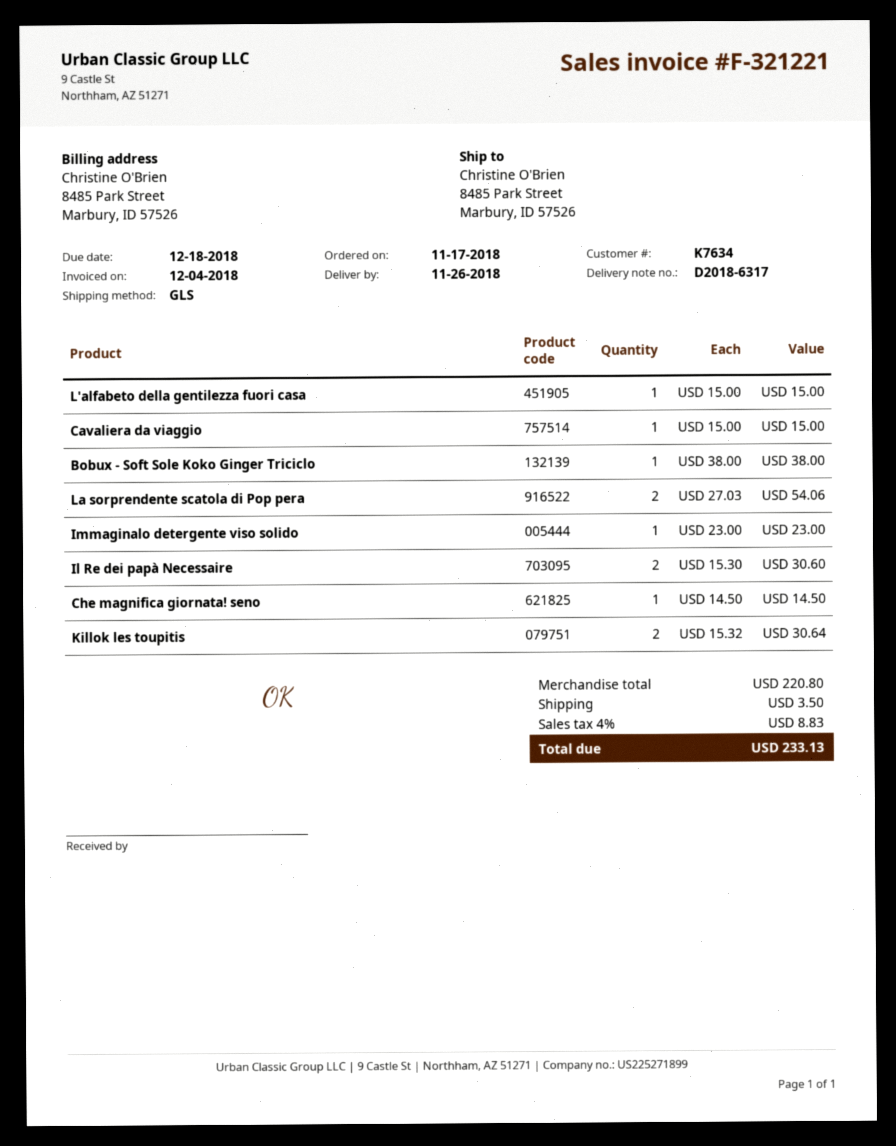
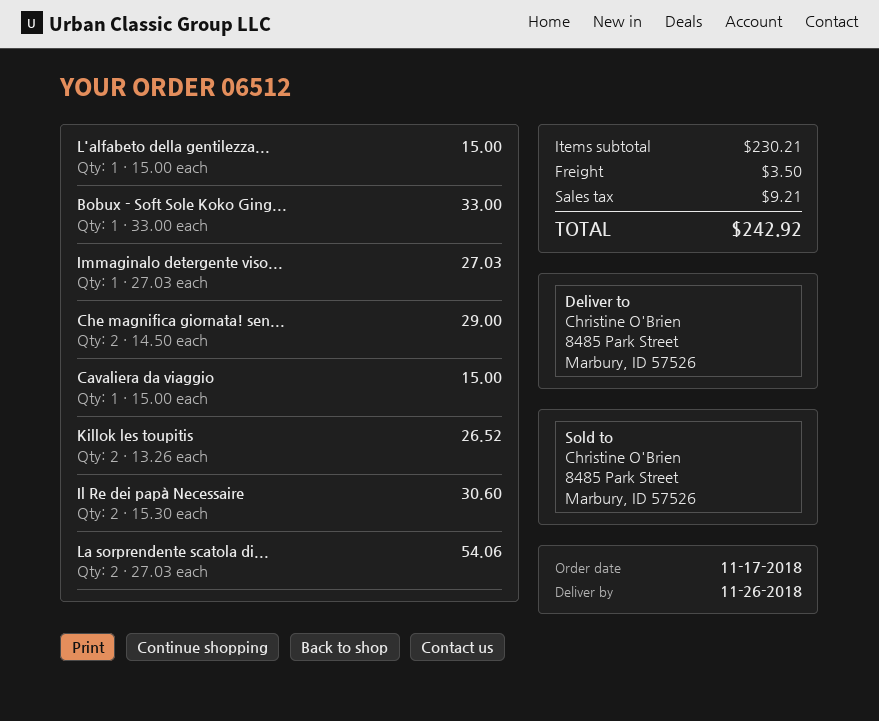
Bobux - Soft Sole Koko Ginger Triciclo: 1 x 38.00 = 38.00 -> 1 x 33.00 = 33.00
Immaginalo detergente viso solido: 1 x 23.00 = 23.00 -> 1 x 27.03 = 27.03
Che magnifica giornata! seno: 1 x 14.50 = 14.50 -> 2 x 14.50 = 29.00
Killok les toupitis: 2 x 15.32 = 30.64 -> 2 x 13.26 = 26.52
subtotal: 220.80 -> 230.21
tax: 8.83 -> 9.21
total: 233.13 -> 242.92

